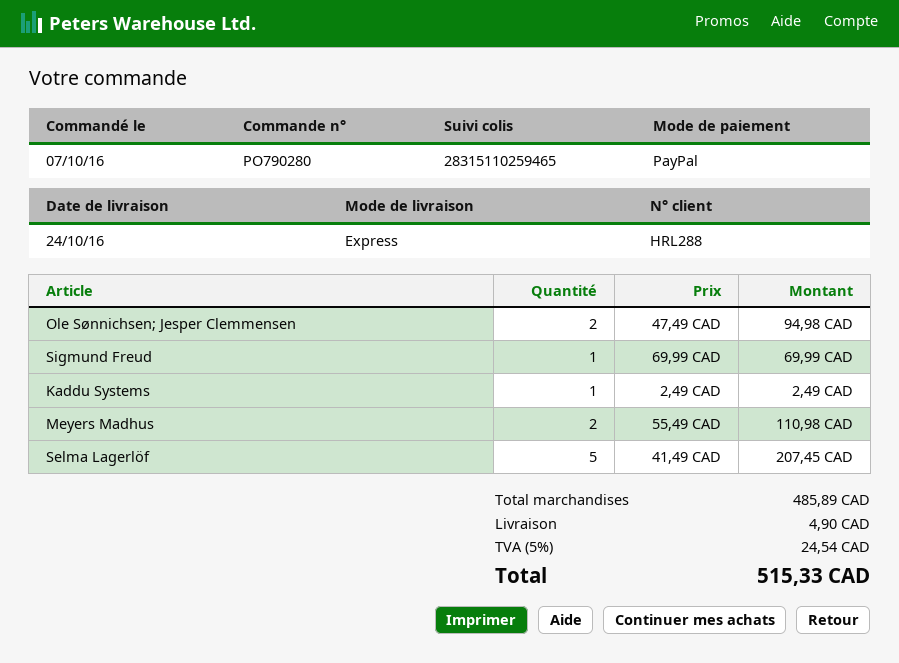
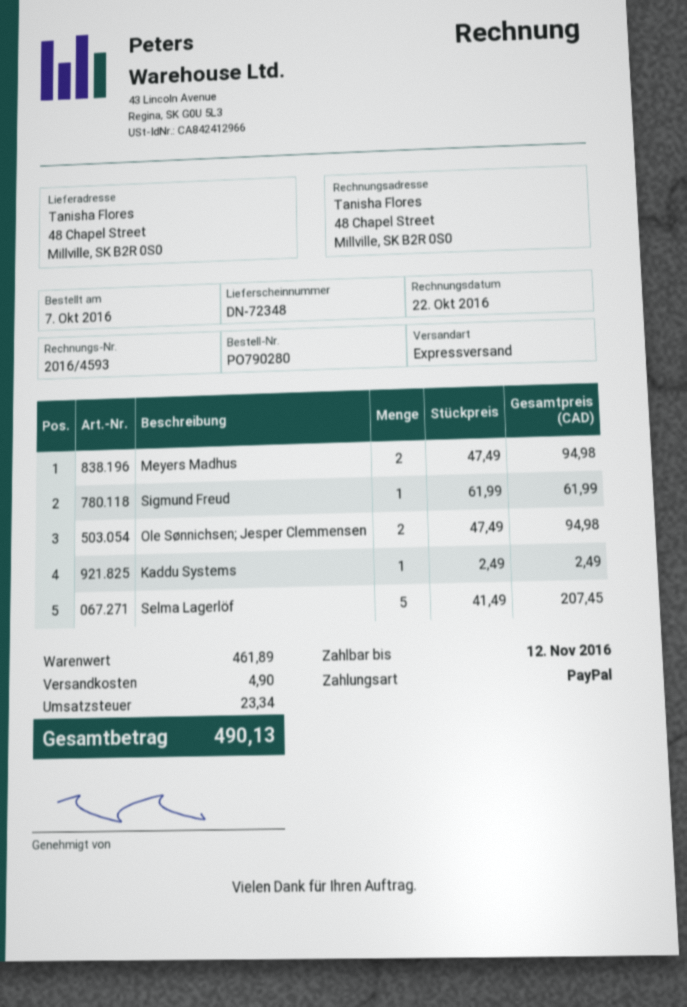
Sigmund Freud: 1 x 69.99 = 69.99 -> 1 x 61.99 = 61.99
Meyers Madhus: 2 x 55.49 = 110.98 -> 2 x 47.49 = 94.98
subtotal: 485.89 -> 461.89
tax: 24.54 -> 23.34
total: 515.33 -> 490.13

